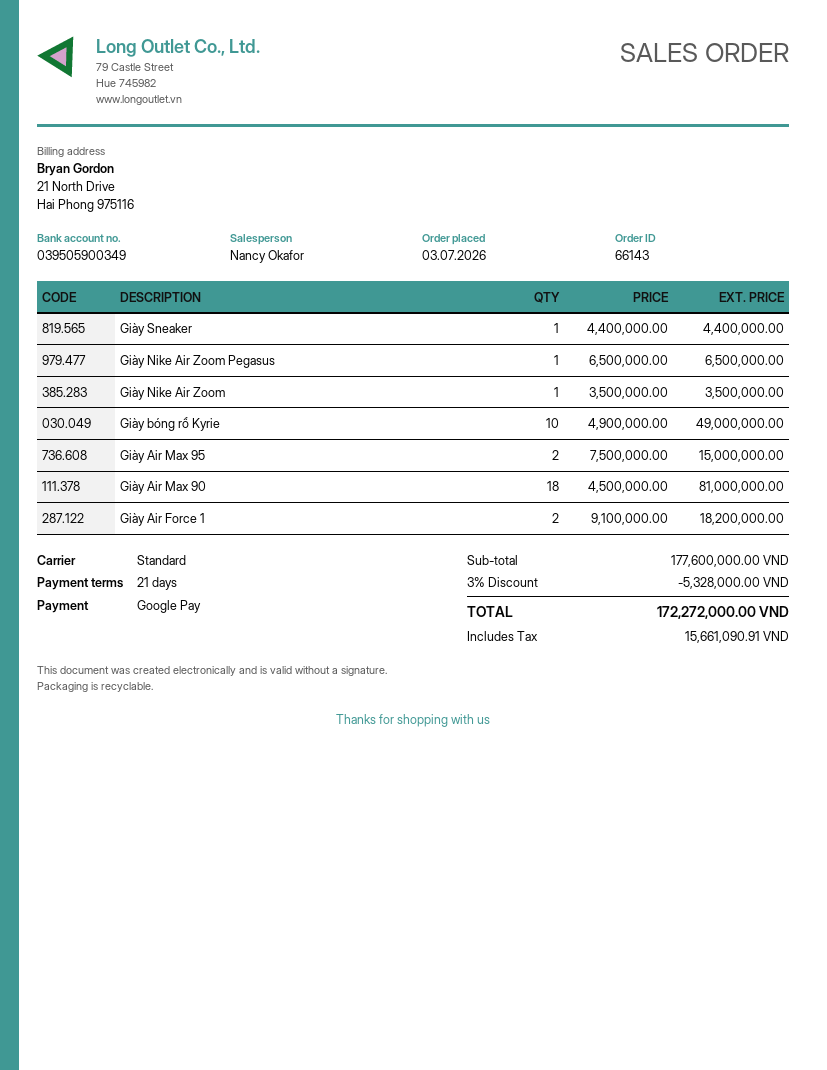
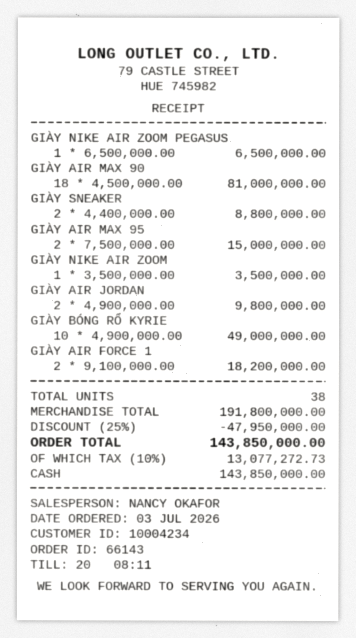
payment method: Google Pay -> cash
Giày Sneaker: 1 x 4400000.00 = 4400000.00 -> 2 x 4400000.00 = 8800000.00
GIÀY AIR JORDAN: none -> 2 x 4900000.00 = 9800000.00
subtotal: 177600000.00 -> 191800000.00
discount: 3% = 5328000.00 -> 25% = 47950000.00
tax: 15661090.91 -> 13077272.73
total: 172272000.00 -> 143850000.00

